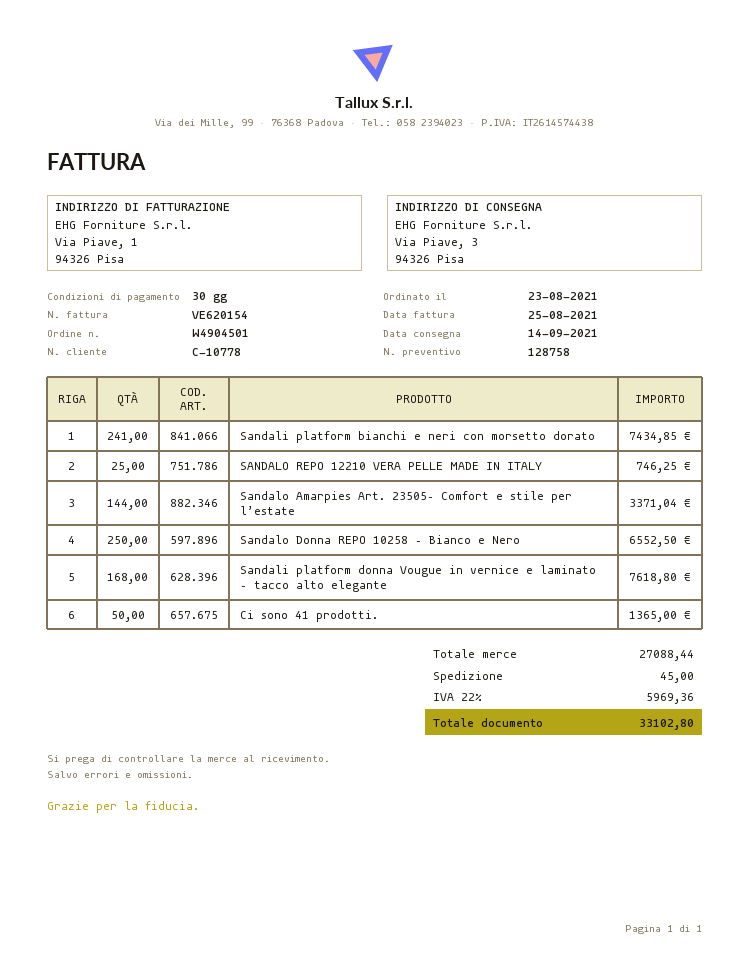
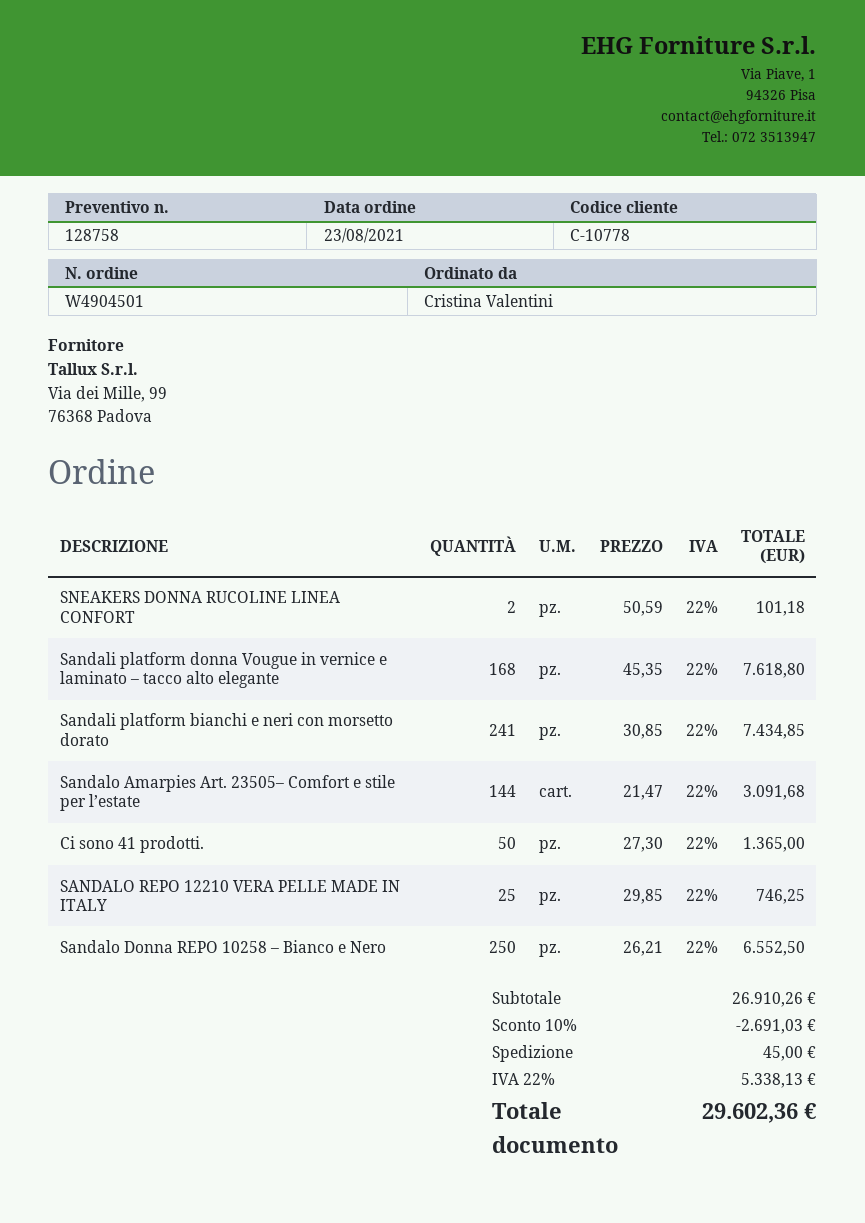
Sandalo Amarpies Art. 23505– Comfort e stile per l’estate: 144 for 3371.04 -> 144 for 3091.68
SNEAKERS DONNA RUCOLINE LINEA CONFORT: none -> 2 for 101.18
subtotal: 27088.44 -> 26910.26
discount: none -> 10% = 2691.03
tax: 22% = 5969.36 -> 22% = 5338.13
total: 33102.80 -> 29602.36

